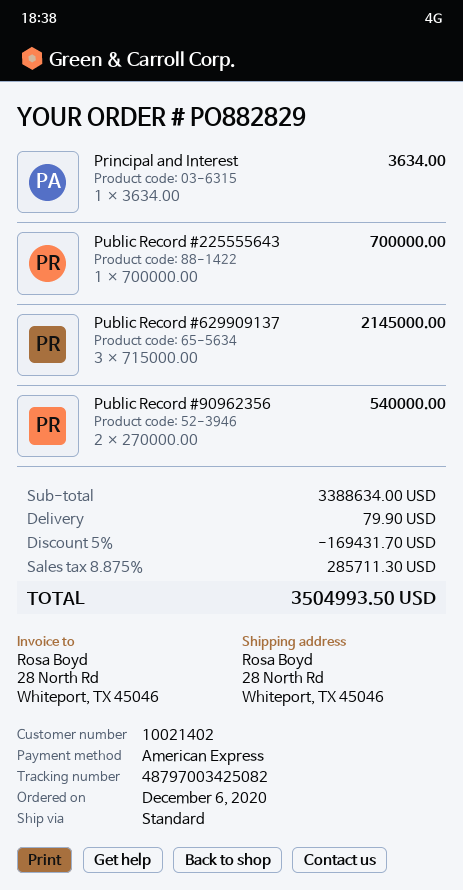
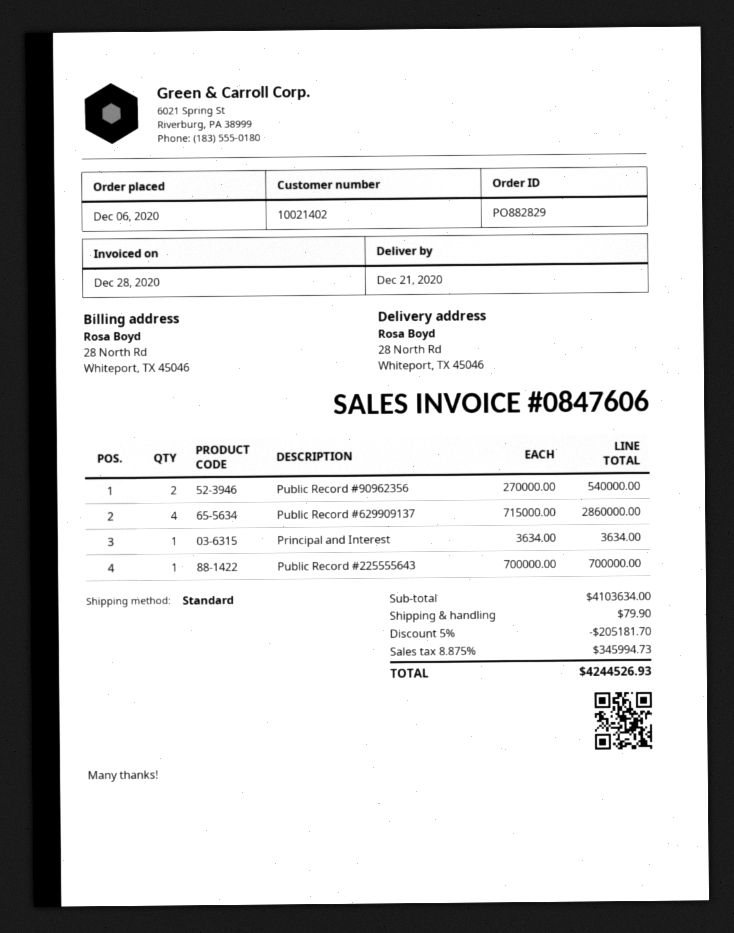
Public Record #629909137: 3 x 715000.00 = 2145000.00 -> 4 x 715000.00 = 2860000.00
subtotal: 3388634.00 -> 4103634.00
discount: 5% = 169431.70 -> 5% = 205181.70
tax: 8.875% = 285711.30 -> 8.875% = 345994.73
total: 3504993.50 -> 4244526.93

